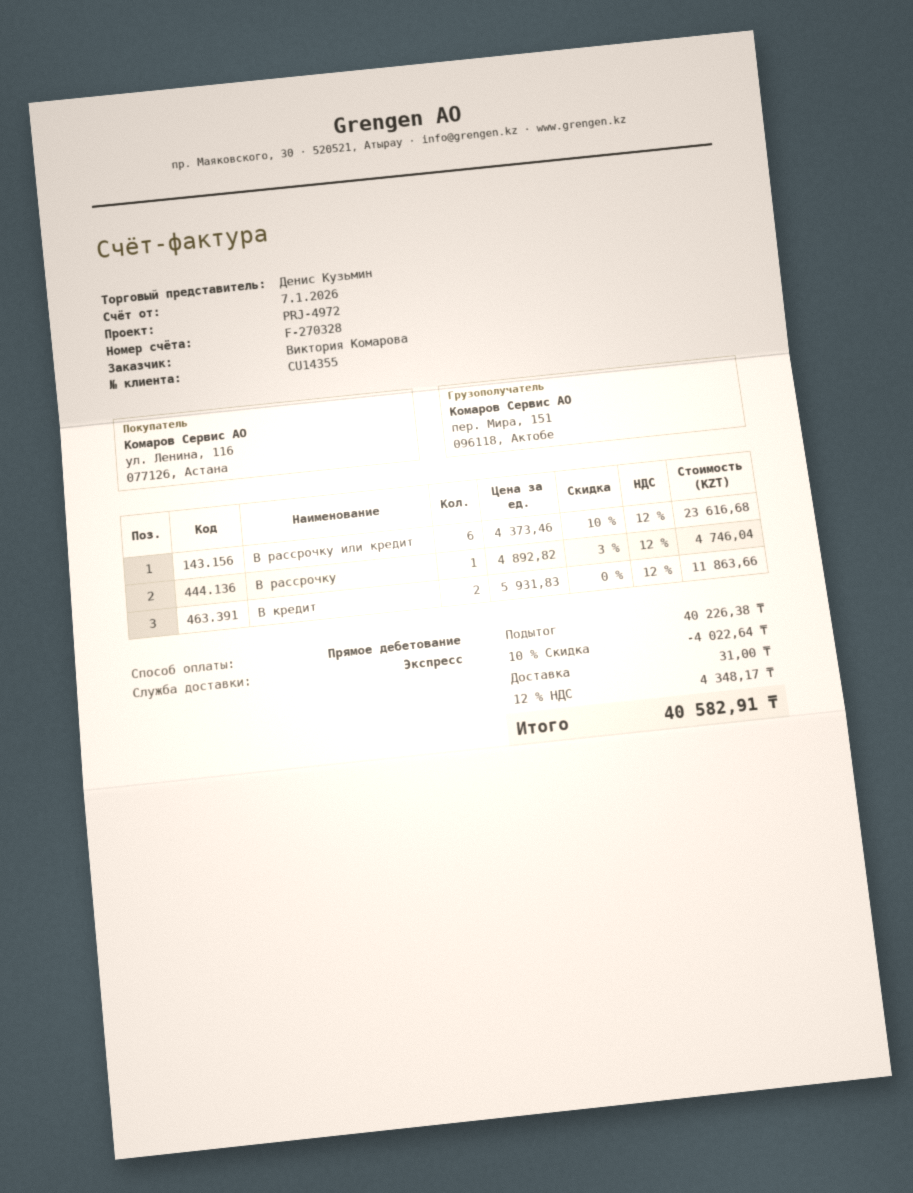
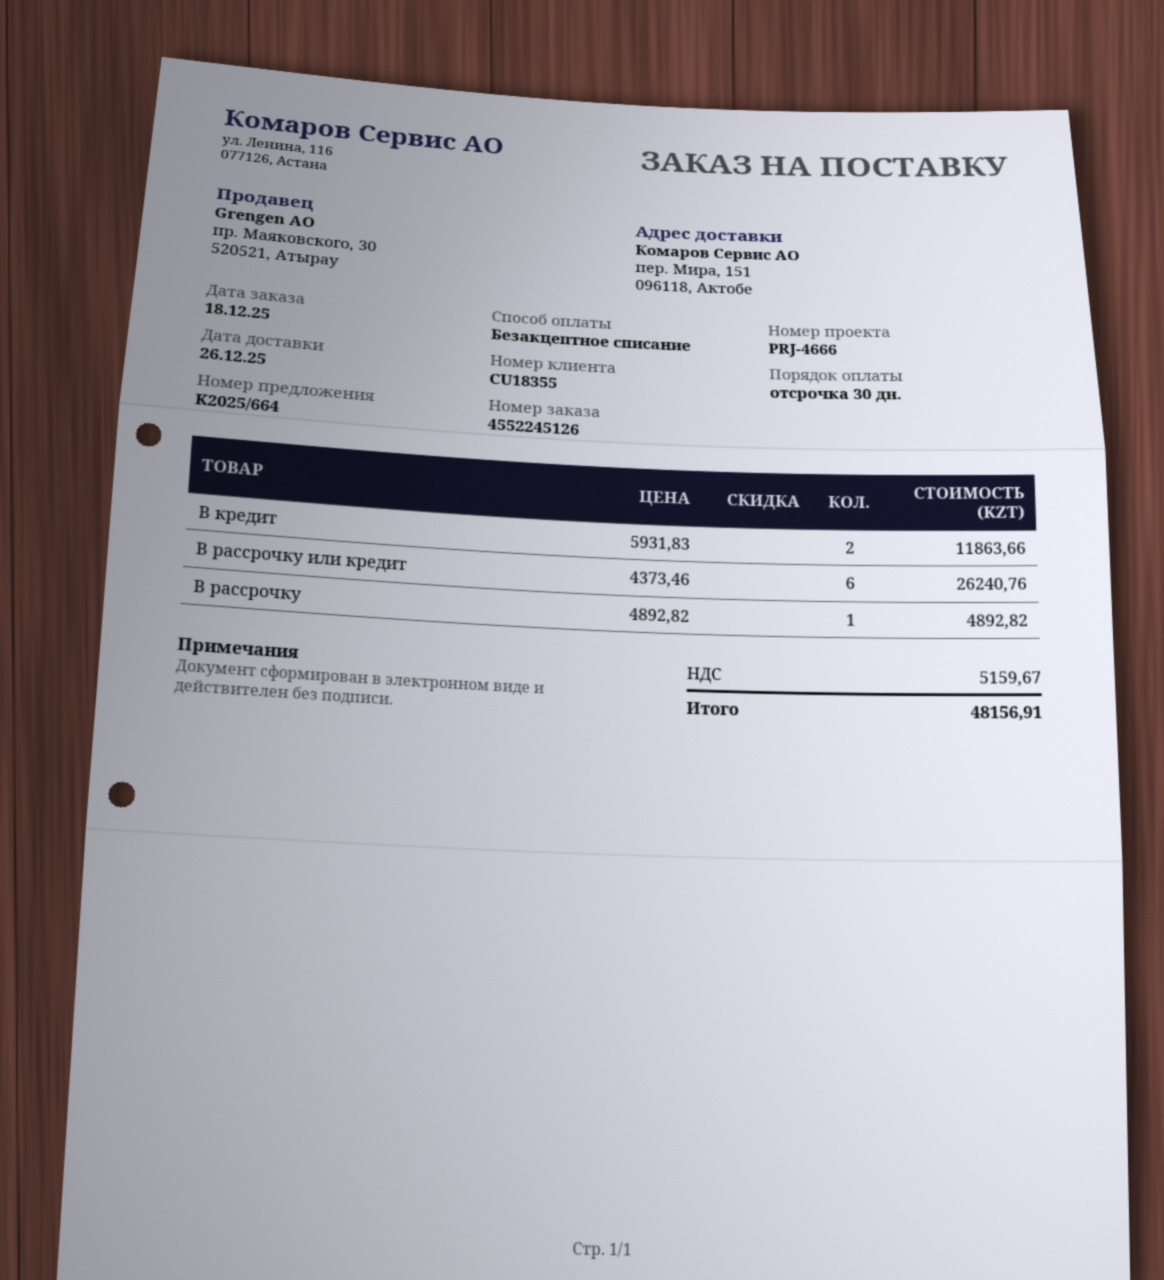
customer number: CU14355 -> CU18355
reference: PRJ-4972 -> PRJ-4666
В рассрочку или кредит: 6 x 4373.46 - 10% = 23616.68 -> 6 x 4373.46 = 26240.76
В рассрочку: 1 x 4892.82 - 3% = 4746.04 -> 1 x 4892.82 = 4892.82
discount: 10% = 4022.64 -> none
shipping: 31.00 -> none
tax: 4348.17 -> 5159.67
total: 40582.91 -> 48156.91

